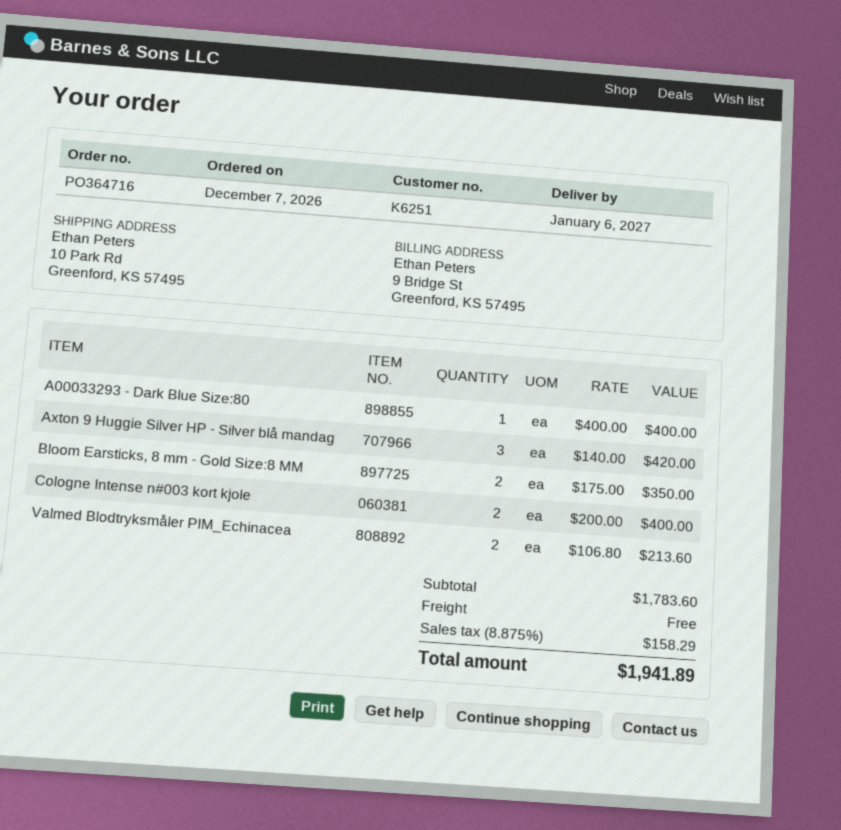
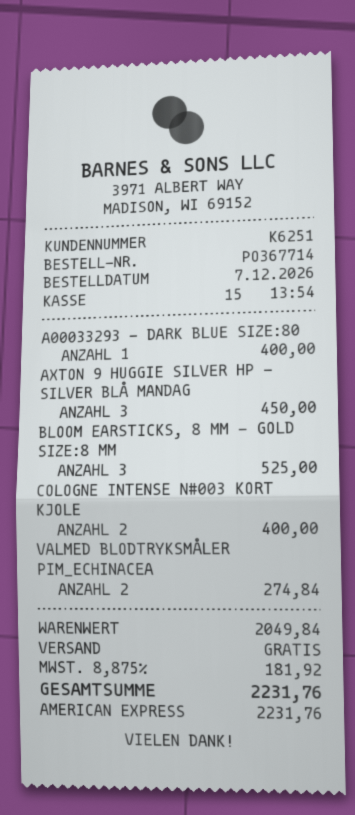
order number: PO364716 -> PO367714
Axton 9 Huggie Silver HP - Silver blå mandag: 3 for 420.00 -> 3 for 450.00
Bloom Earsticks, 8 mm - Gold Size:8 MM: 2 for 350.00 -> 3 for 525.00
Valmed Blodtryksmåler PIM_Echinacea: 2 for 213.60 -> 2 for 274.84
subtotal: 1783.60 -> 2049.84
tax: 8.875% = 158.29 -> 8.875% = 181.92
total: 1941.89 -> 2231.76

